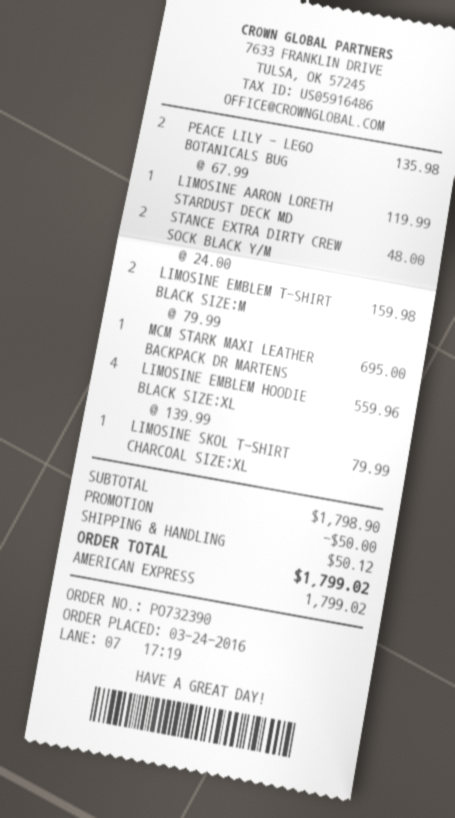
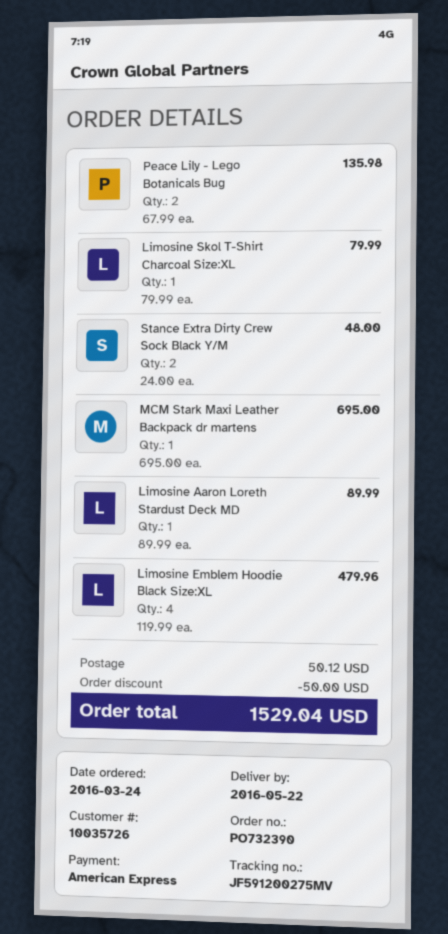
LIMOSINE AARON LORETH STARDUST DECK MD: 1 x 119.99 = 119.99 -> 1 x 89.99 = 89.99
LIMOSINE EMBLEM T-SHIRT BLACK SIZE:M: 2 x 79.99 = 159.98 -> none
LIMOSINE EMBLEM HOODIE BLACK SIZE:XL: 4 x 139.99 = 559.96 -> 4 x 119.99 = 479.96
total: 1799.02 -> 1529.04

